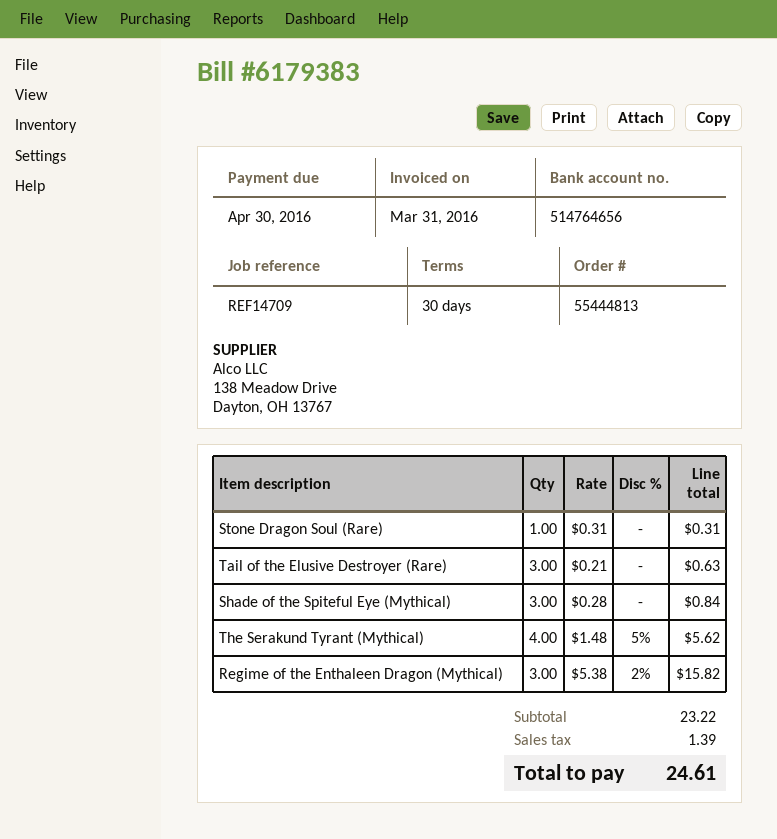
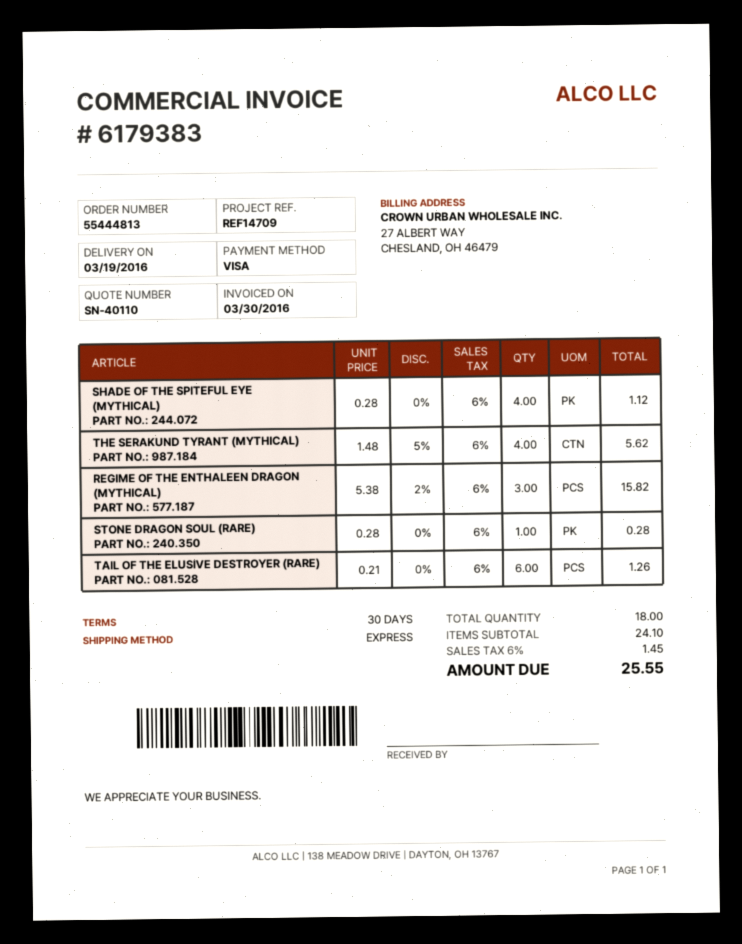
invoice date: 2016-03-31 -> 2016-03-30
Stone Dragon Soul (Rare): 1 x 0.31 = 0.31 -> 1 x 0.28 = 0.28
Tail of the Elusive Destroyer (Rare): 3 x 0.21 = 0.63 -> 6 x 0.21 = 1.26
Shade of the Spiteful Eye (Mythical): 3 x 0.28 = 0.84 -> 4 x 0.28 = 1.12
subtotal: 23.22 -> 24.10
tax: 1.39 -> 1.45
total: 24.61 -> 25.55

